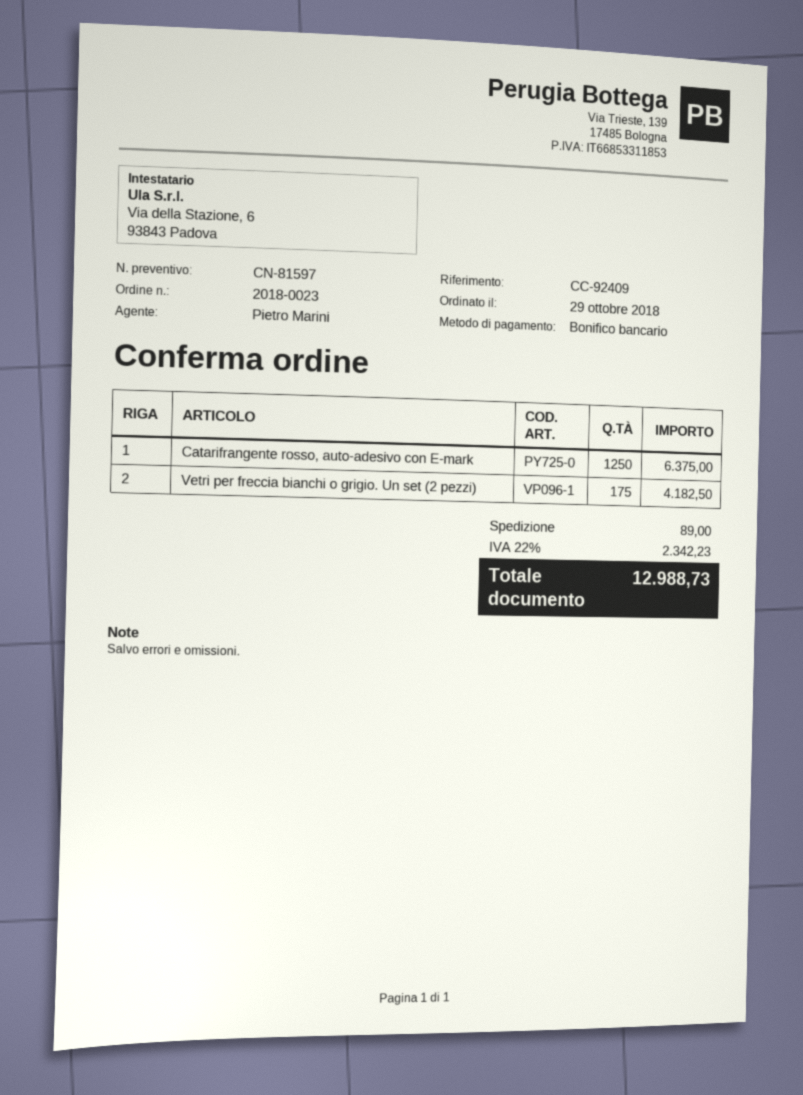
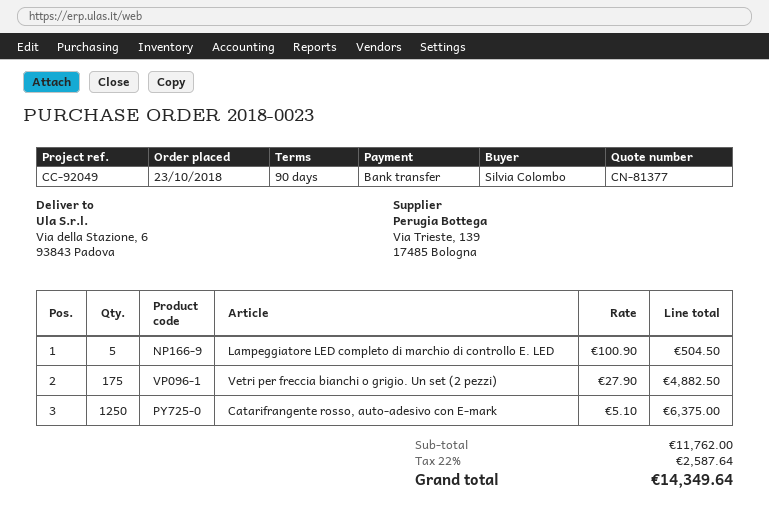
quote number: CN-81597 -> CN-81377
order date: 2018-10-29 -> 2018-10-23
reference: CC-92409 -> CC-92049
Vetri per freccia bianchi o grigio. Un set (2 pezzi): 175 for 4182.50 -> 175 for 4882.50
Lampeggiatore LED completo di marchio di controllo E. LED: none -> 5 for 504.50
shipping: 89.00 -> none
tax: 22% = 2342.23 -> 22% = 2587.64
total: 12988.73 -> 14349.64

